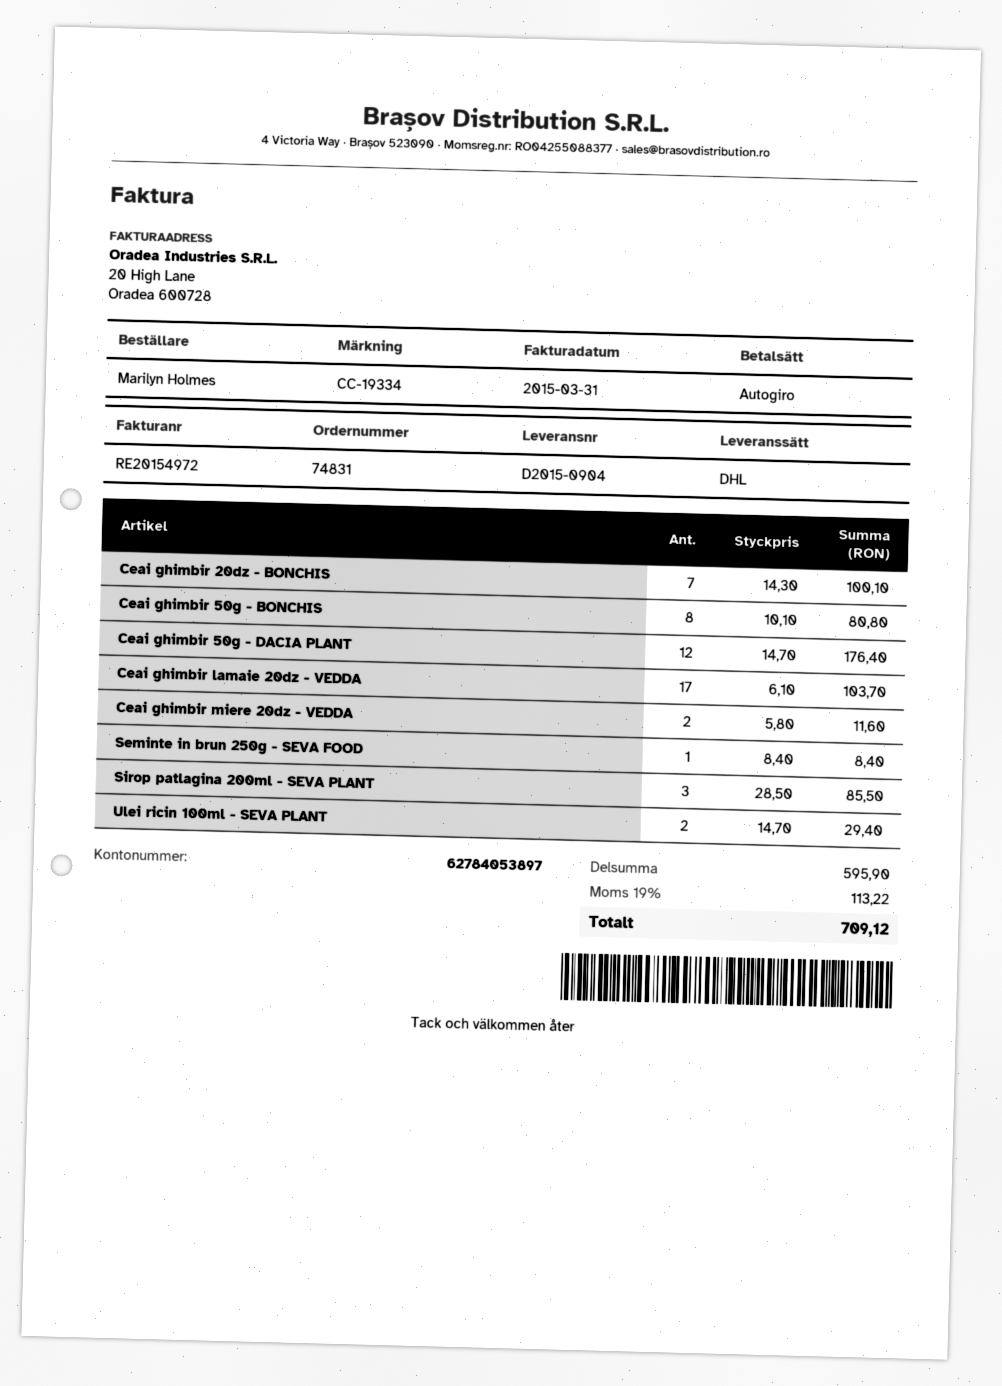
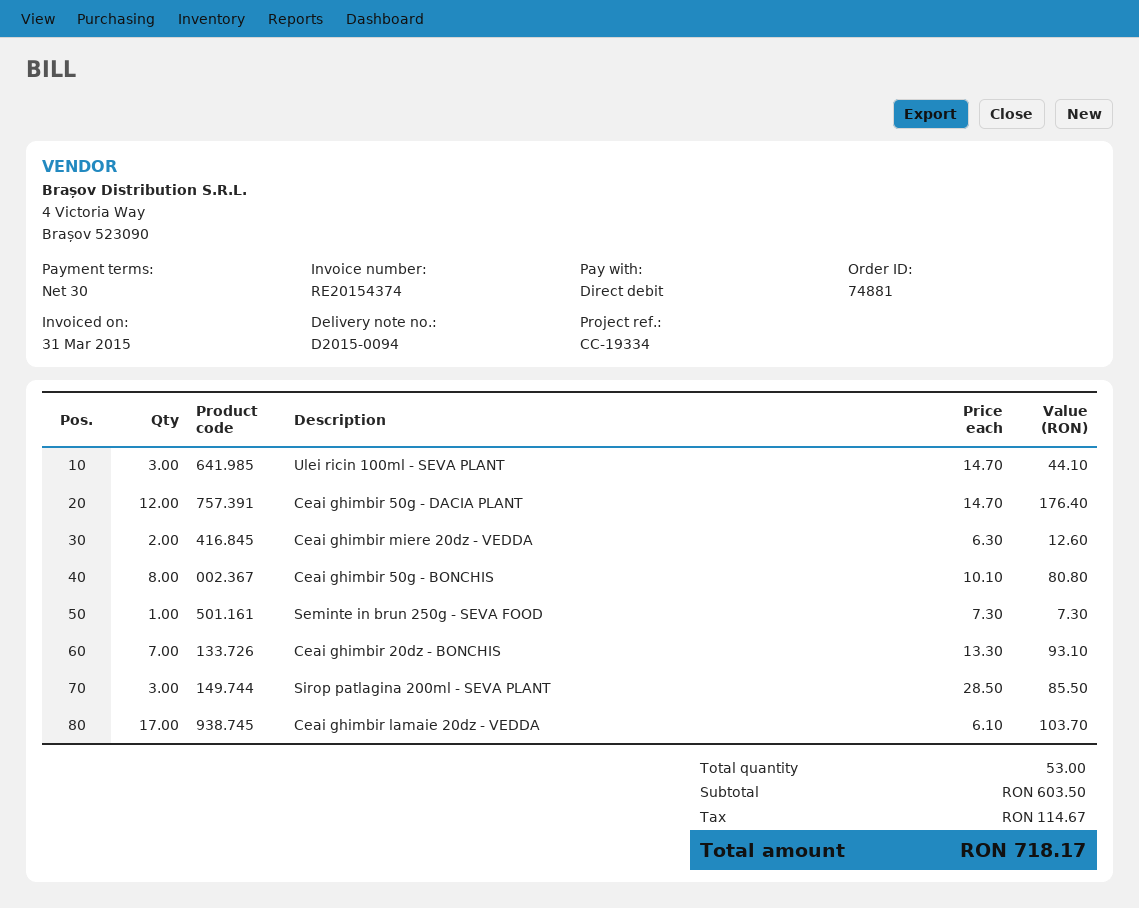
order number: 74831 -> 74881
delivery note number: D2015-0904 -> D2015-0094
invoice number: RE20154972 -> RE20154374
Ceai ghimbir 20dz - BONCHIS: 7 x 14.30 = 100.10 -> 7 x 13.30 = 93.10
Ceai ghimbir miere 20dz - VEDDA: 2 x 5.80 = 11.60 -> 2 x 6.30 = 12.60
Seminte in brun 250g - SEVA FOOD: 1 x 8.40 = 8.40 -> 1 x 7.30 = 7.30
Ulei ricin 100ml - SEVA PLANT: 2 x 14.70 = 29.40 -> 3 x 14.70 = 44.10
subtotal: 595.90 -> 603.50
tax: 113.22 -> 114.67
total: 709.12 -> 718.17

